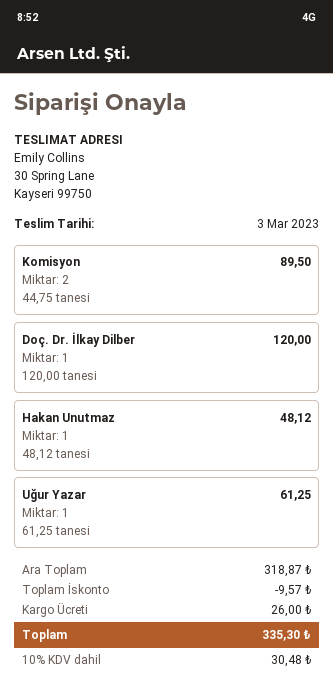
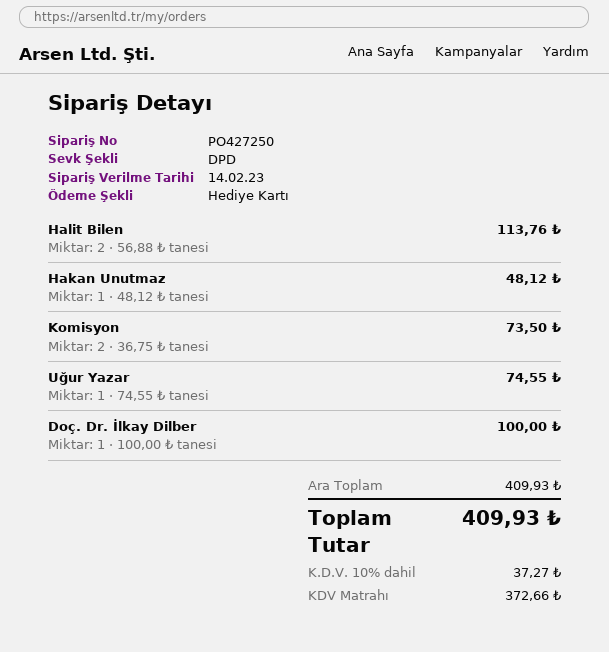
Komisyon: 2 x 44.75 = 89.50 -> 2 x 36.75 = 73.50
Doç. Dr. İlkay Dilber: 1 x 120.00 = 120.00 -> 1 x 100.00 = 100.00
Uğur Yazar: 1 x 61.25 = 61.25 -> 1 x 74.55 = 74.55
Halit Bilen: none -> 2 x 56.88 = 113.76
subtotal: 318.87 -> 409.93
discount: 9.57 -> none
shipping: 26.00 -> none
tax: 10% = 30.48 -> 10% = 37.27
total: 335.30 -> 409.93

